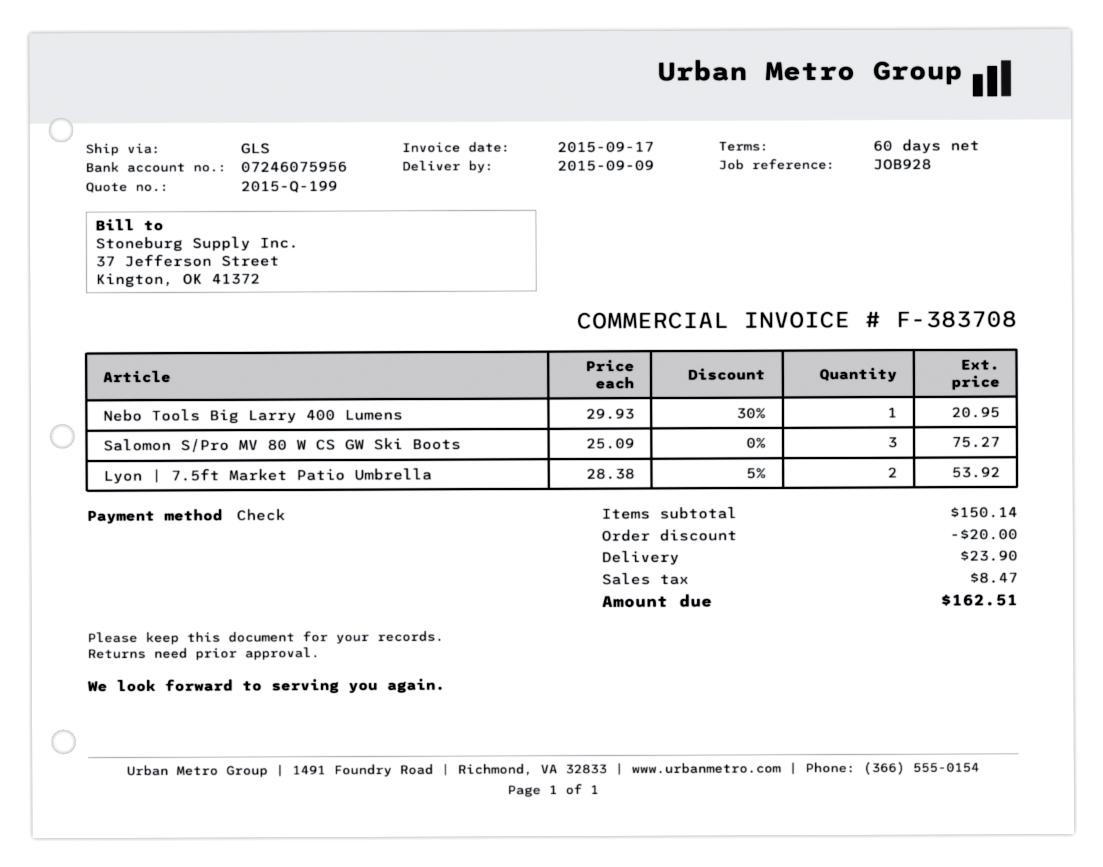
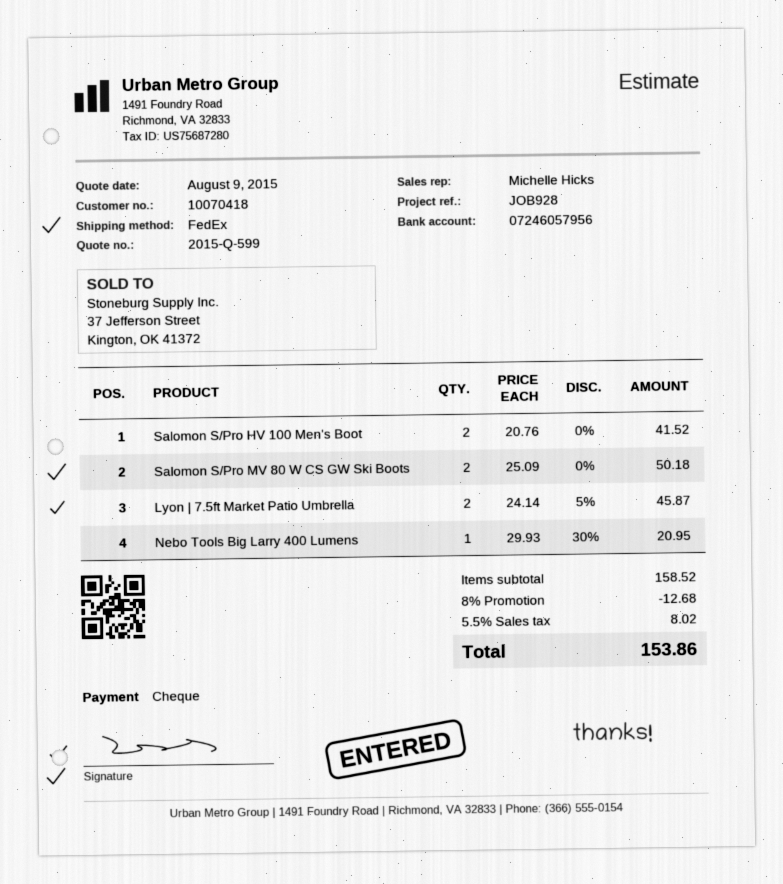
quote number: 2015-Q-199 -> 2015-Q-599
bank account: 07246075956 -> 07246057956
shipping method: GLS -> FedEx
Salomon S/Pro MV 80 W CS GW Ski Boots: 3 x 25.09 = 75.27 -> 2 x 25.09 = 50.18
Lyon | 7.5ft Market Patio Umbrella: 2 x 28.38 - 5% = 53.92 -> 2 x 24.14 - 5% = 45.87
Salomon S/Pro HV 100 Men's Boot: none -> 2 x 20.76 = 41.52
subtotal: 150.14 -> 158.52
discount: 20.00 -> 12.68
shipping: 23.90 -> none
tax: 8.47 -> 8.02
total: 162.51 -> 153.86

